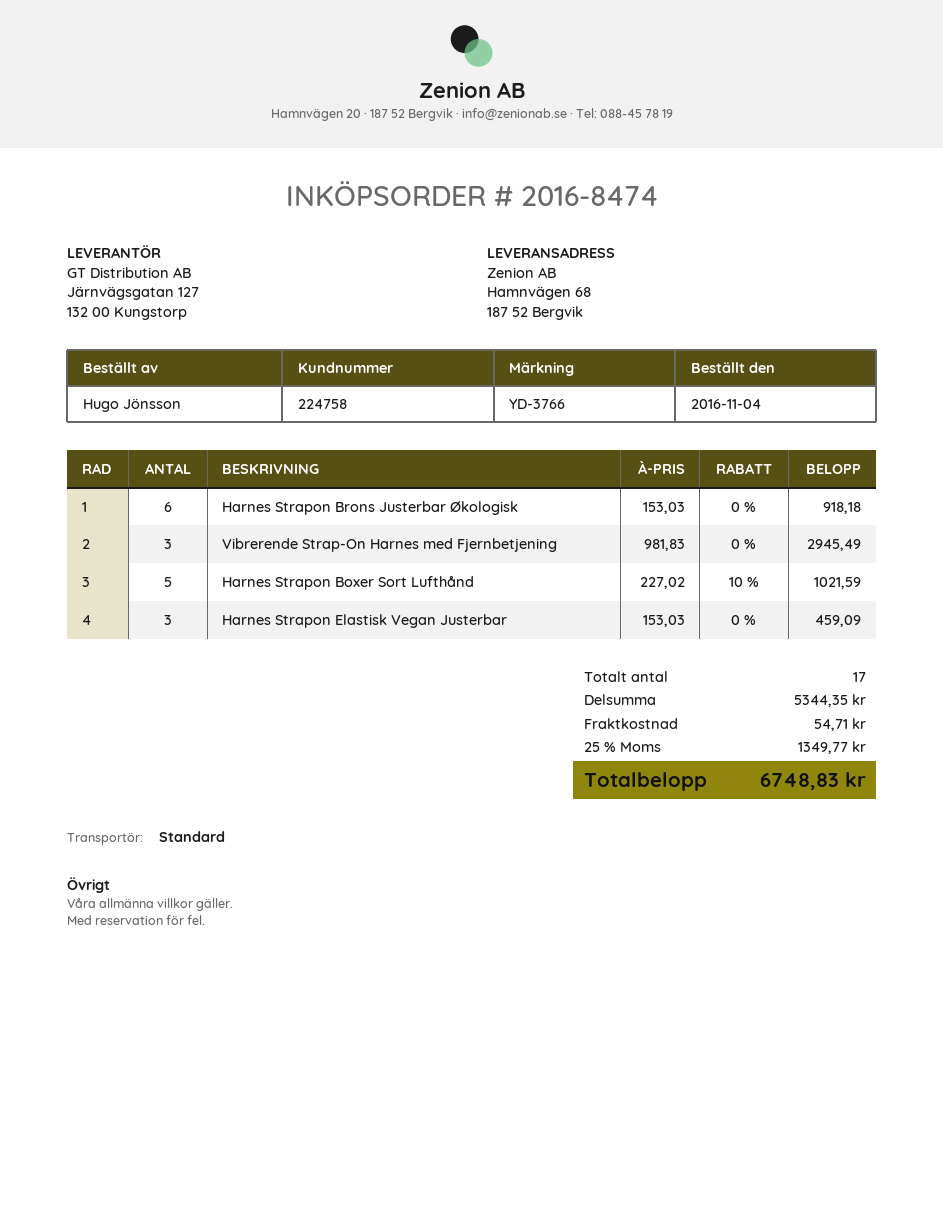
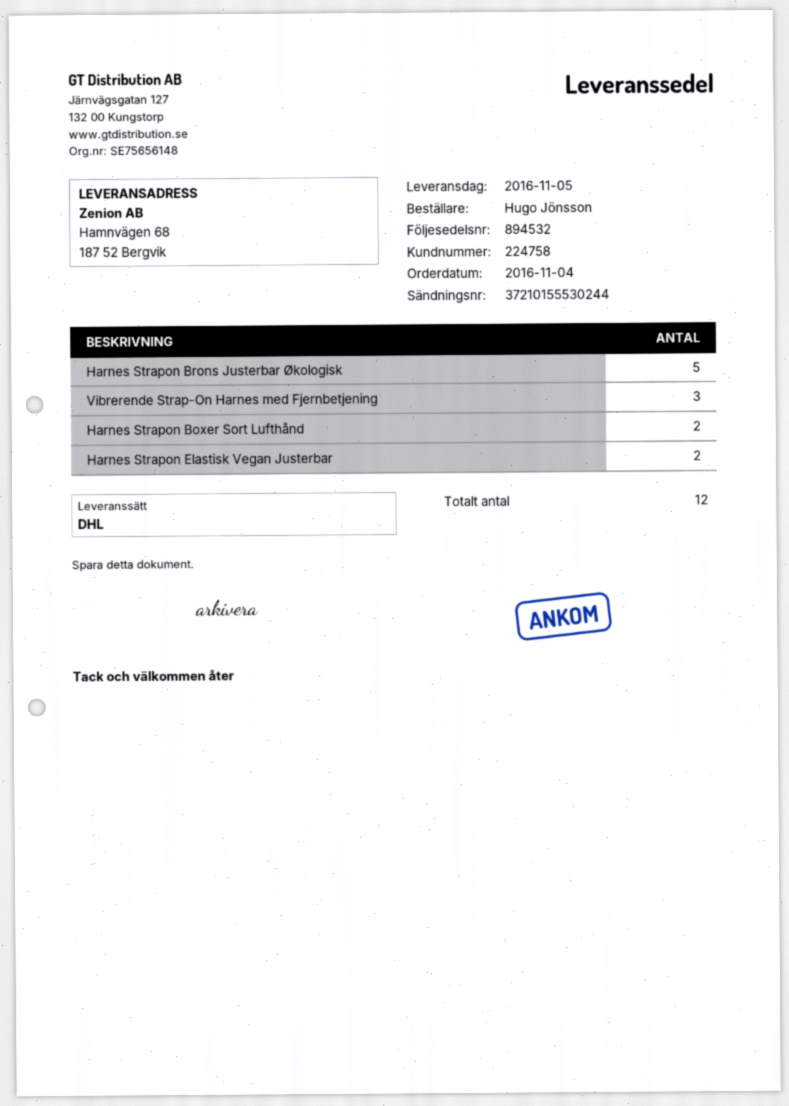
shipping method: standard -> DHL
Harnes Strapon Brons Justerbar Økologisk: 6 -> 5
Harnes Strapon Boxer Sort Lufthånd: 5 -> 2
Harnes Strapon Elastisk Vegan Justerbar: 3 -> 2
total quantity: 17 -> 12

